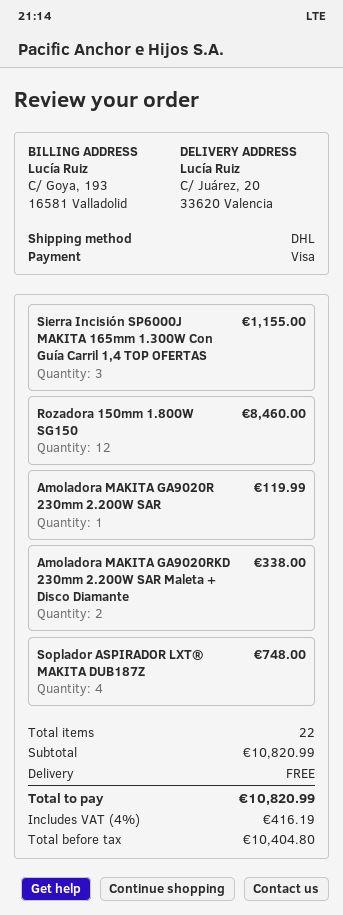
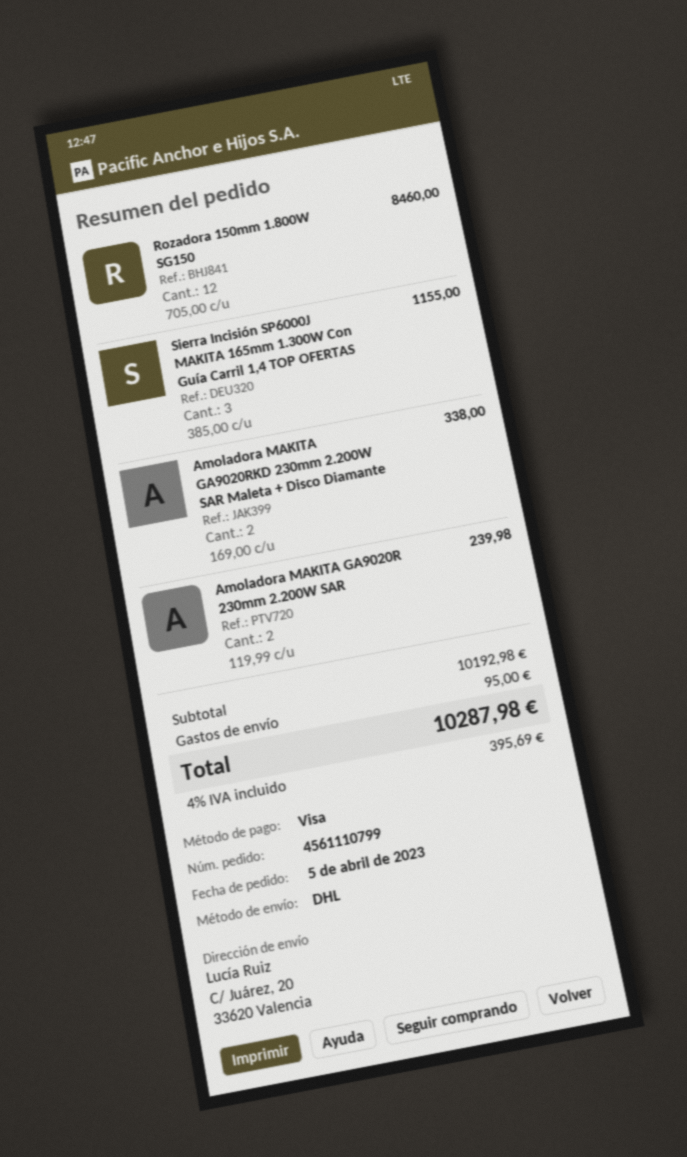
Amoladora MAKITA GA9020R 230mm 2.200W SAR: 1 for 119.99 -> 2 for 239.98
Soplador ASPIRADOR LXT® MAKITA DUB187Z: 4 for 748.00 -> none
subtotal: 10820.99 -> 10192.98
shipping: 0.00 -> 95.00
tax: 4% = 416.19 -> 4% = 395.69
total: 10820.99 -> 10287.98

